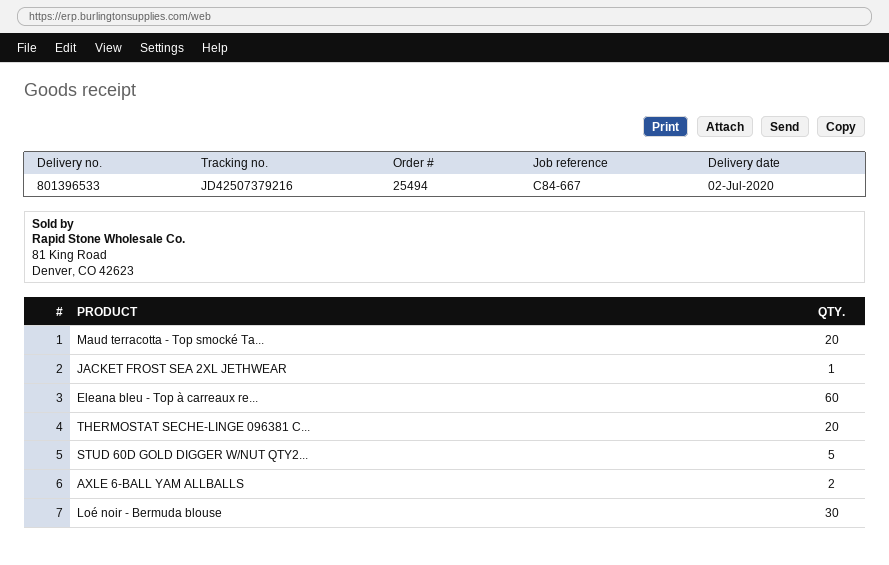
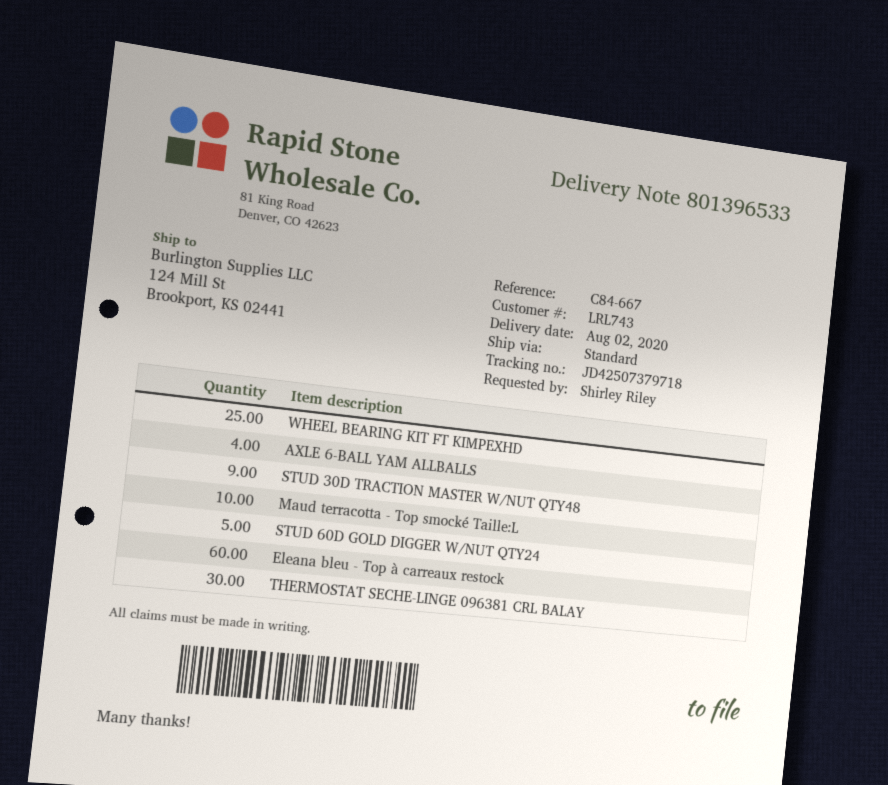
delivery date: 2020-07-02 -> 2020-08-02
tracking number: JD42507379216 -> JD42507379718
Maud terracotta - Top smocké Ta...: 20 -> 10
JACKET FROST SEA 2XL JETHWEAR: 1 -> none
THERMOSTAT SECHE-LINGE 096381 C...: 20 -> 30
AXLE 6-BALL YAM ALLBALLS: 2 -> 4
Loé noir - Bermuda blouse: 30 -> none
WHEEL BEARING KIT FT KIMPEXHD: none -> 25
STUD 30D TRACTION MASTER W/NUT QTY48: none -> 9

